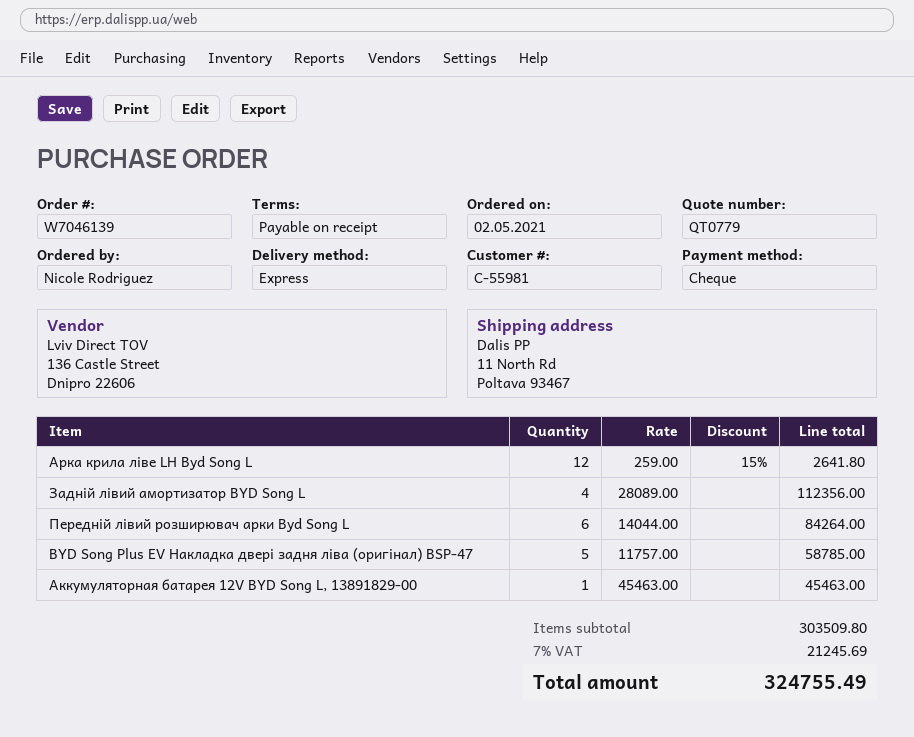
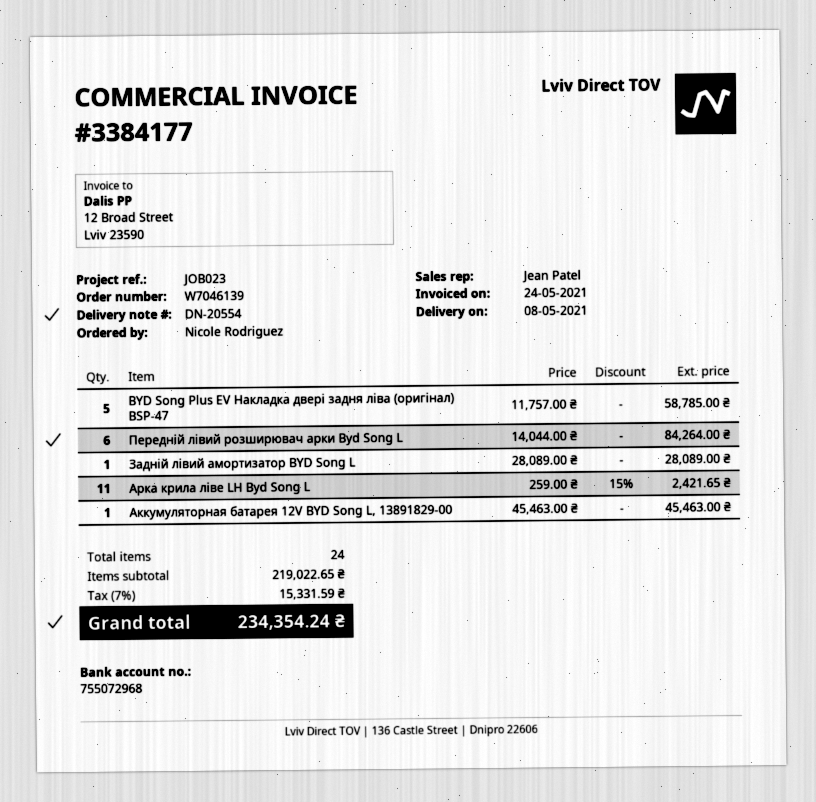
Арка крила ліве LH Byd Song L: 12 x 259.00 - 15% = 2641.80 -> 11 x 259.00 - 15% = 2421.65
Задній лівий амортизатор BYD Song L: 4 x 28089.00 = 112356.00 -> 1 x 28089.00 = 28089.00
subtotal: 303509.80 -> 219022.65
tax: 7% = 21245.69 -> 7% = 15331.59
total: 324755.49 -> 234354.24

